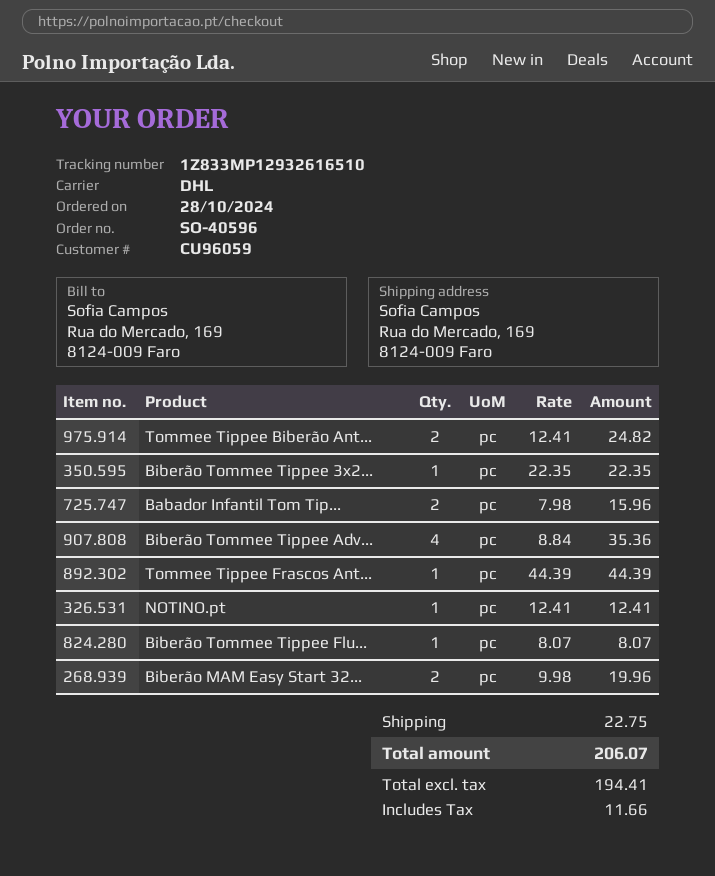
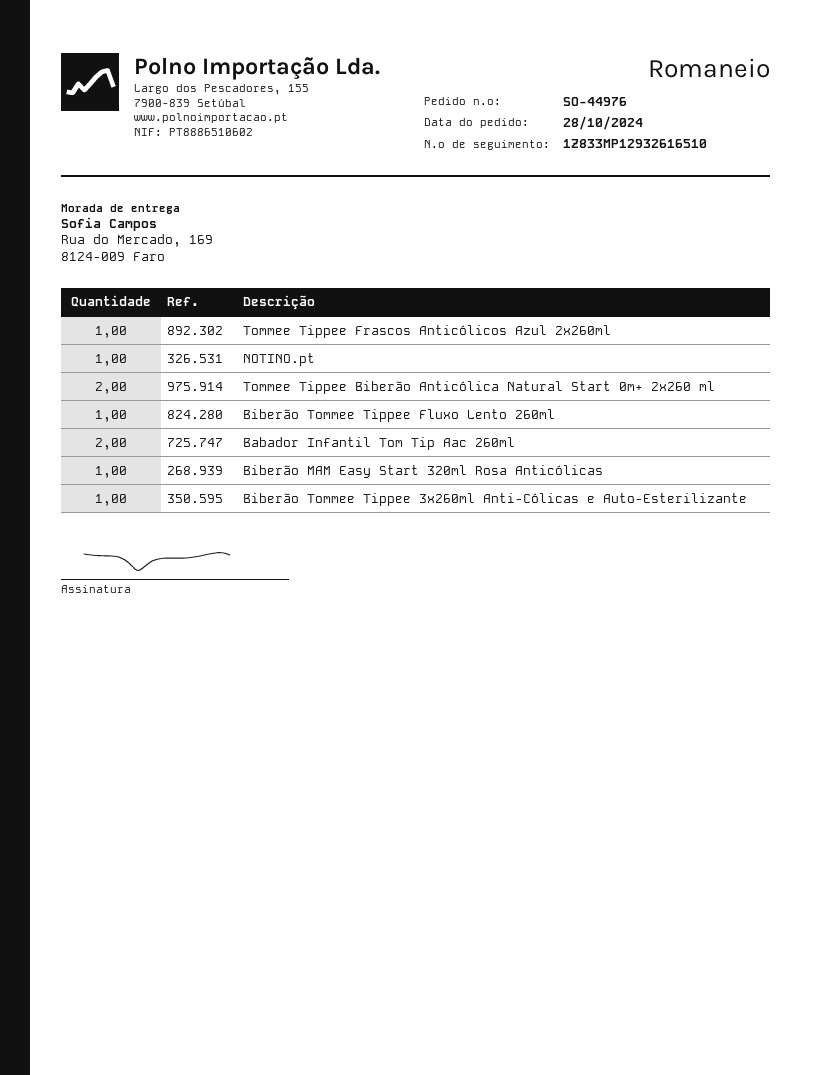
order number: SO-40596 -> SO-44976
Biberão Tommee Tippee Adv...: 4 -> none
Biberão MAM Easy Start 32...: 2 -> 1

